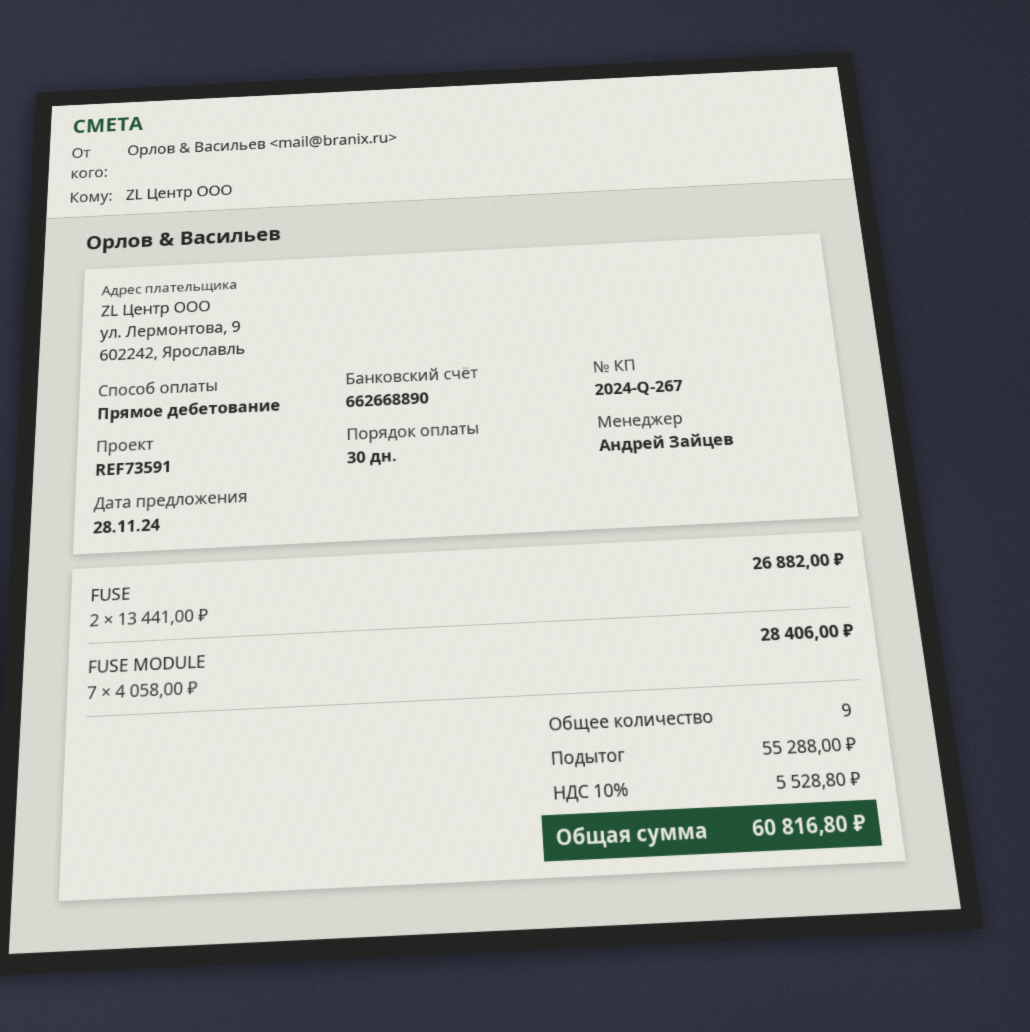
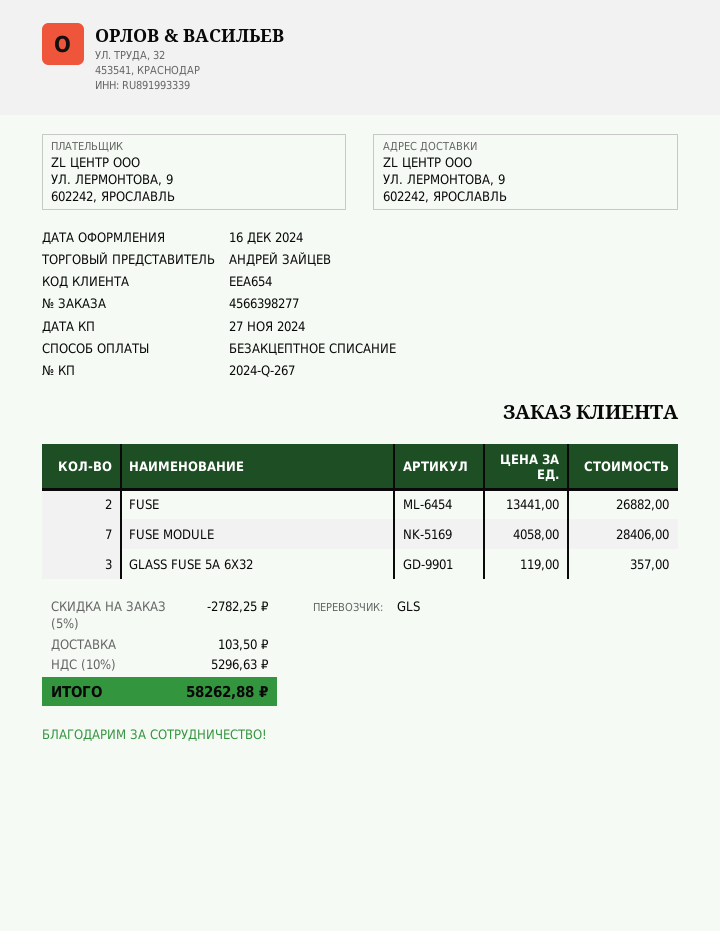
quote date: 2024-11-28 -> 2024-11-27
GLASS FUSE 5A 6X32: none -> 3 x 119.00 = 357.00
discount: none -> 5% = 2782.25
shipping: none -> 103.50
tax: 10% = 5528.80 -> 10% = 5296.63
total: 60816.80 -> 58262.88

